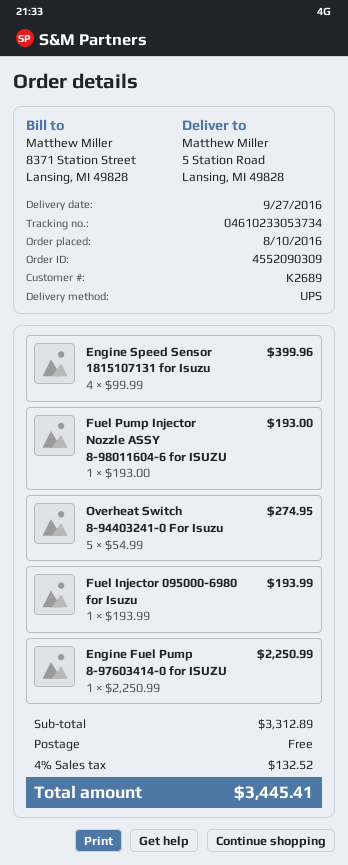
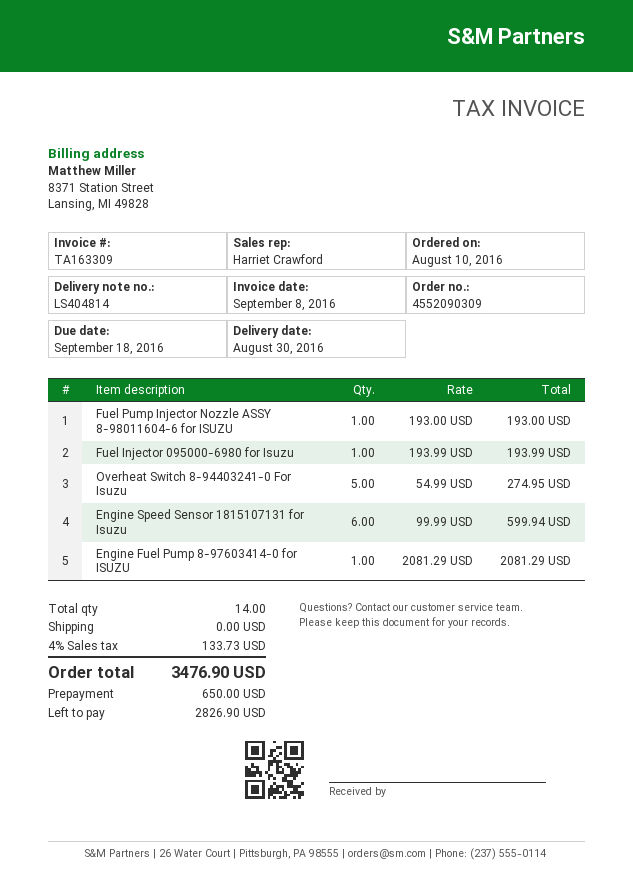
delivery date: 2016-09-27 -> 2016-08-30
Engine Speed Sensor 1815107131 for Isuzu: 4 x 99.99 = 399.96 -> 6 x 99.99 = 599.94
Engine Fuel Pump 8-97603414-0 for ISUZU: 1 x 2250.99 = 2250.99 -> 1 x 2081.29 = 2081.29
tax: 4% = 132.52 -> 4% = 133.73
total: 3445.41 -> 3476.90

